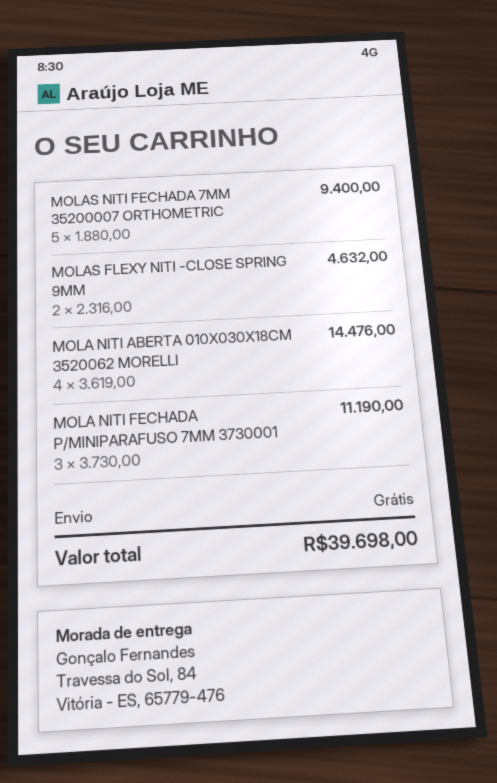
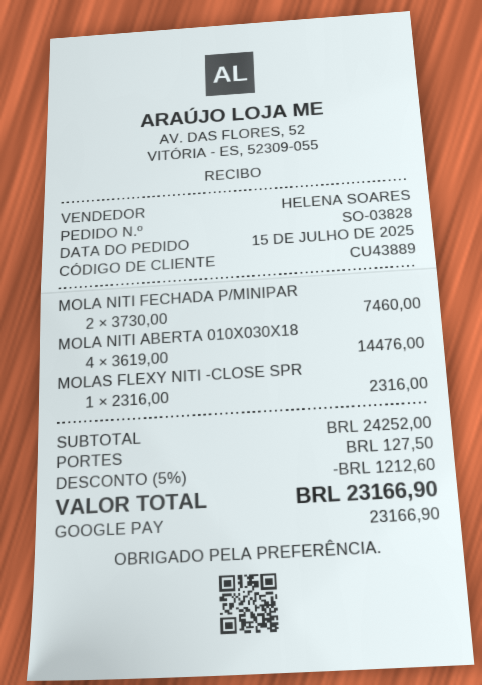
MOLAS NITI FECHADA 7MM 35200007 ORTHOMETRIC: 5 x 1880.00 = 9400.00 -> none
MOLAS FLEXY NITI -CLOSE SPRING 9MM: 2 x 2316.00 = 4632.00 -> 1 x 2316.00 = 2316.00
MOLA NITI FECHADA P/MINIPARAFUSO 7MM 3730001: 3 x 3730.00 = 11190.00 -> 2 x 3730.00 = 7460.00
discount: none -> 5% = 1212.60
shipping: 0.00 -> 127.50
total: 39698.00 -> 23166.90

